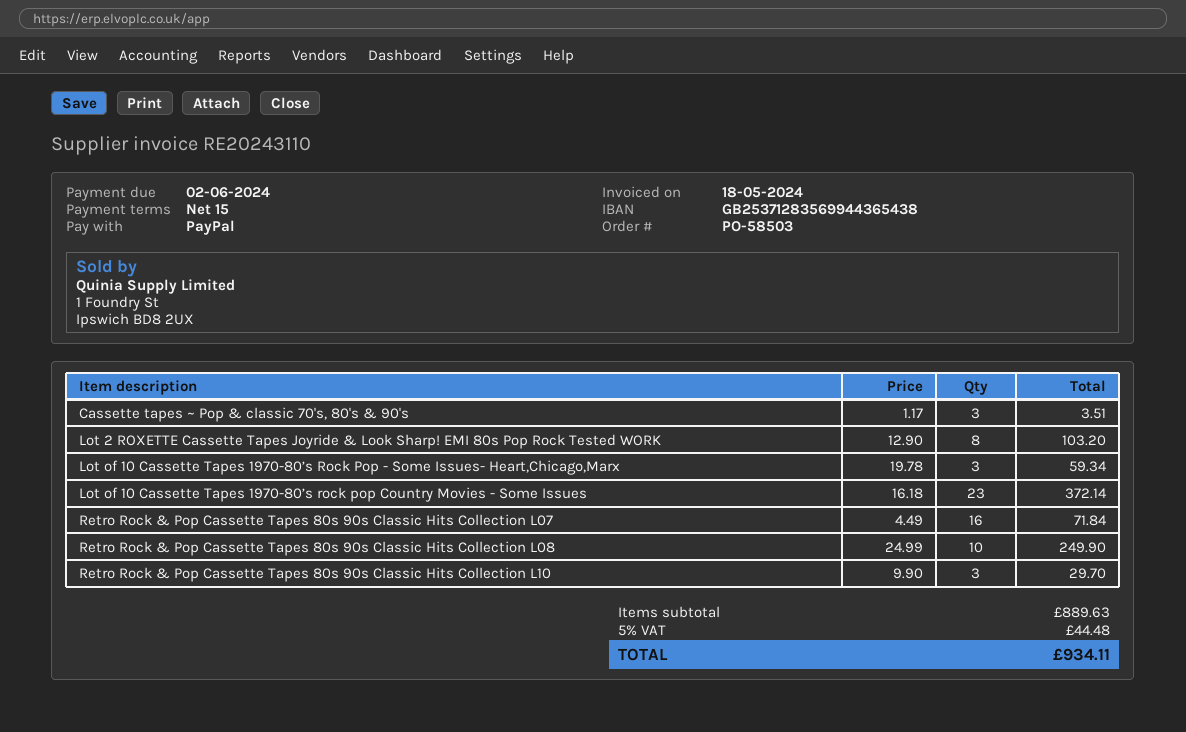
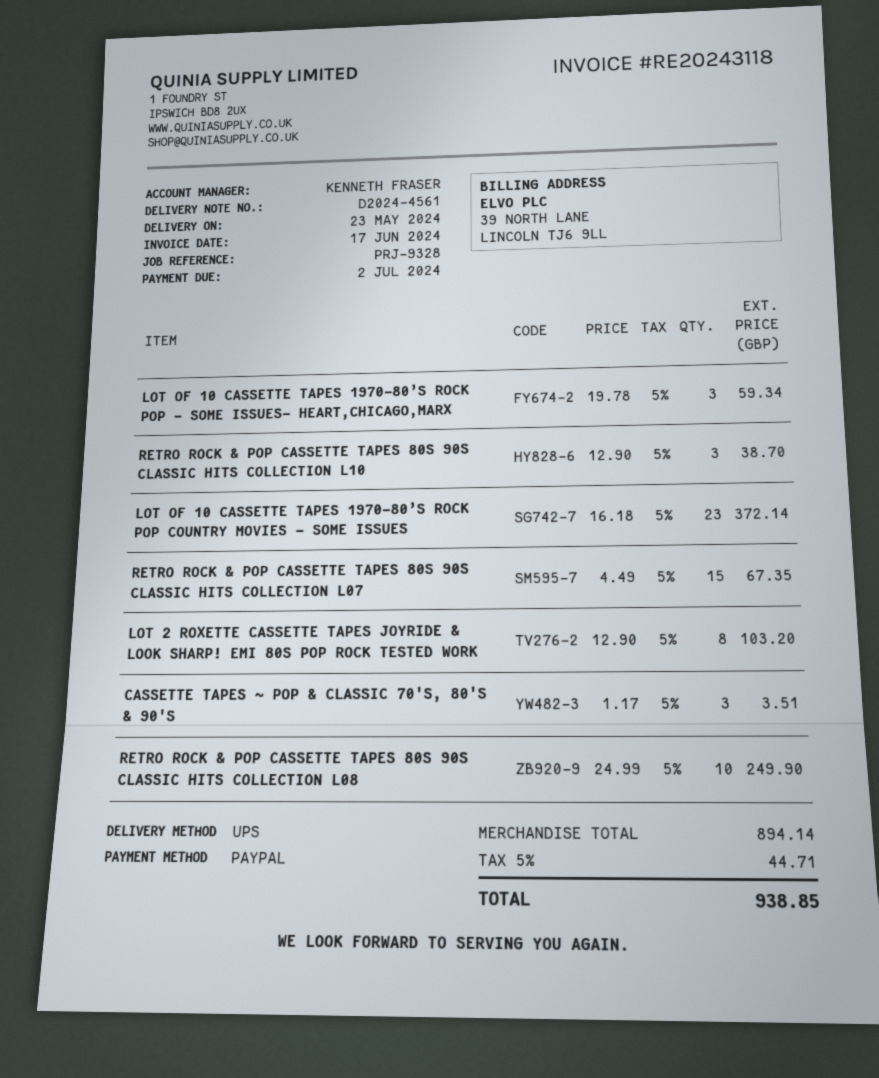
invoice number: RE20243110 -> RE20243118
invoice date: 2024-05-18 -> 2024-06-17
due date: 2024-06-02 -> 2024-07-02
Retro Rock & Pop Cassette Tapes 80s 90s Classic Hits Collection L07: 16 x 4.49 = 71.84 -> 15 x 4.49 = 67.35
Retro Rock & Pop Cassette Tapes 80s 90s Classic Hits Collection L10: 3 x 9.90 = 29.70 -> 3 x 12.90 = 38.70
subtotal: 889.63 -> 894.14
tax: 5% = 44.48 -> 5% = 44.71
total: 934.11 -> 938.85

